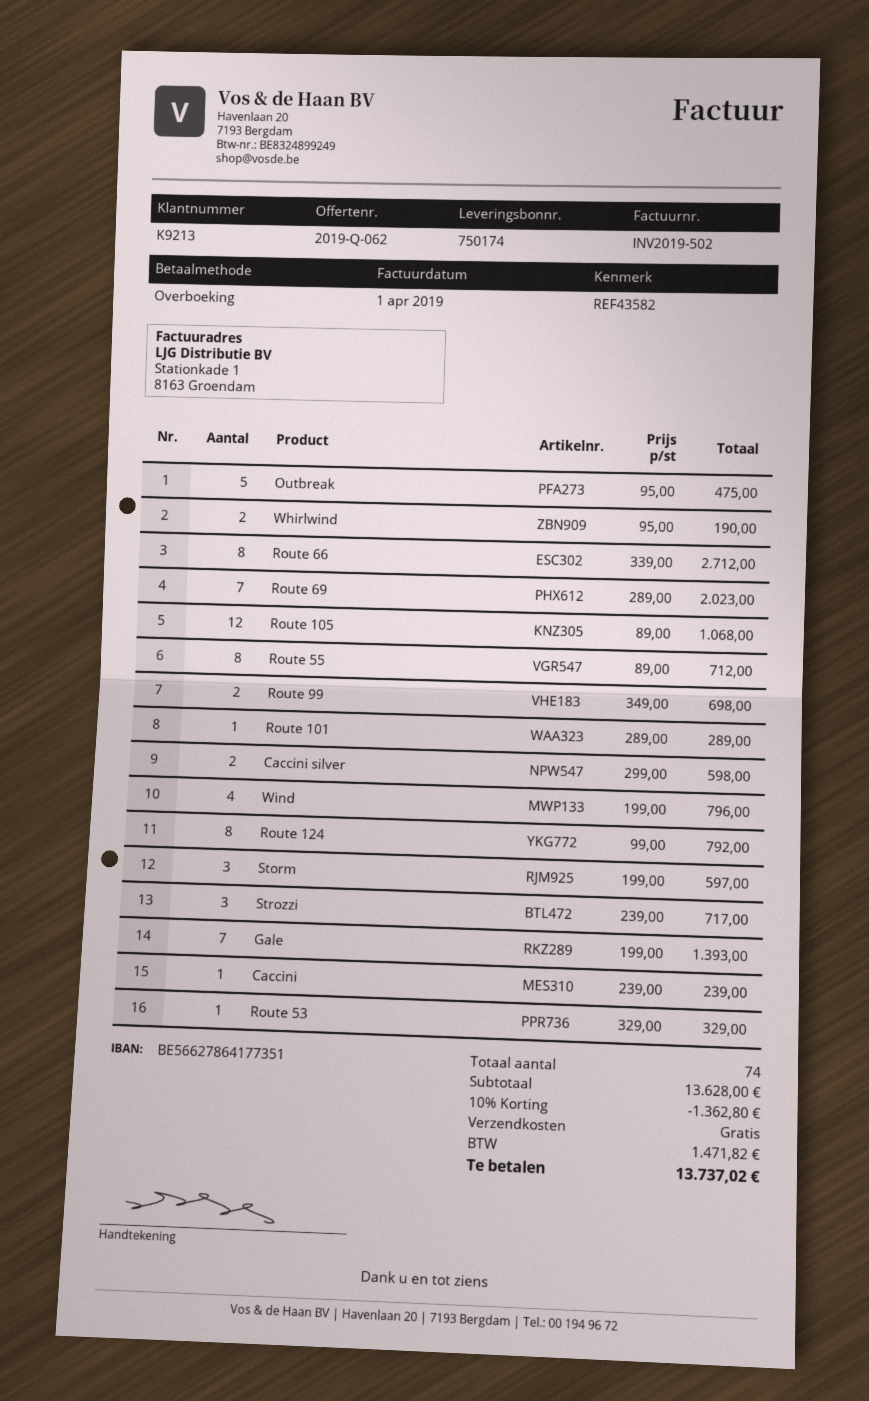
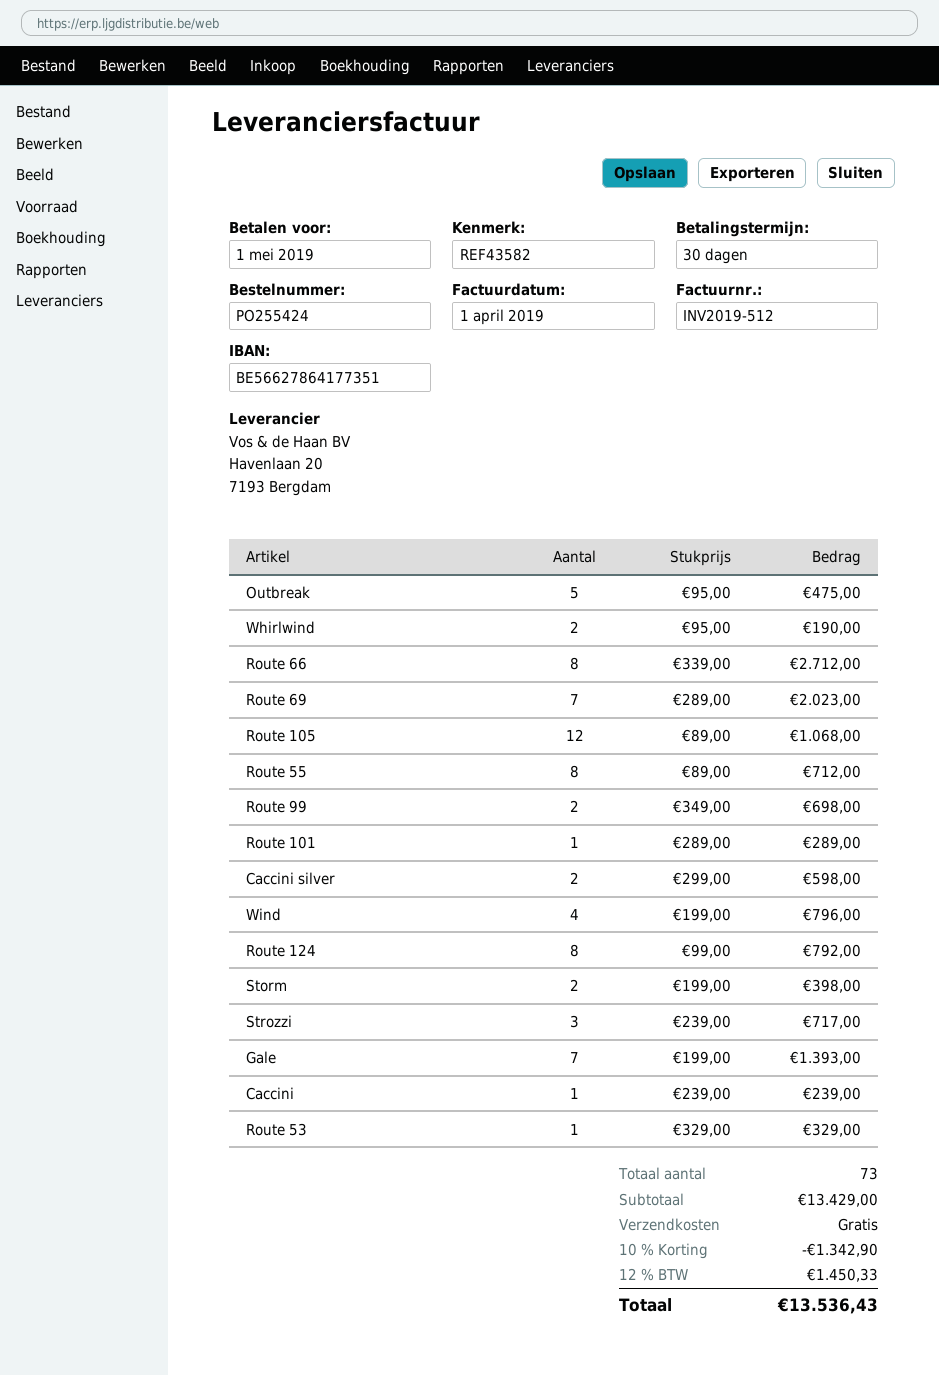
invoice number: INV2019-502 -> INV2019-512
Storm: 3 x 199.00 = 597.00 -> 2 x 199.00 = 398.00
total quantity: 74 -> 73
subtotal: 13628.00 -> 13429.00
discount: 10% = 1362.80 -> 10% = 1342.90
tax: 1471.82 -> 1450.33
total: 13737.02 -> 13536.43

